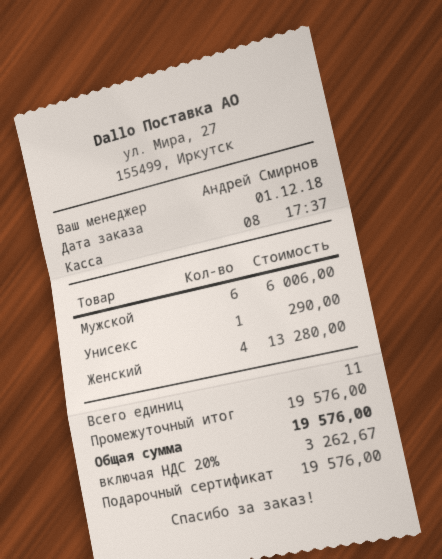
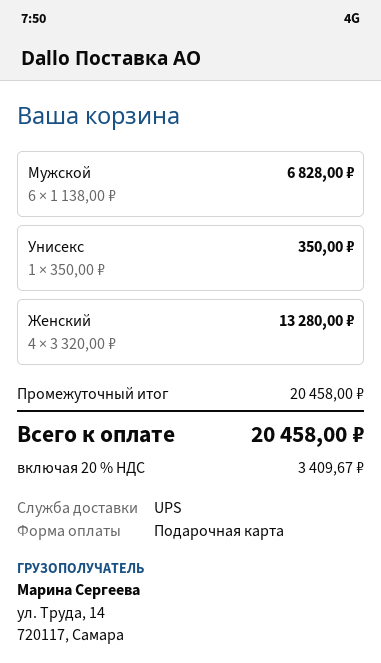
Мужской: 6 for 6006.00 -> 6 for 6828.00
Унисекс: 1 for 290.00 -> 1 for 350.00
subtotal: 19576.00 -> 20458.00
tax: 20% = 3262.67 -> 20% = 3409.67
total: 19576.00 -> 20458.00

